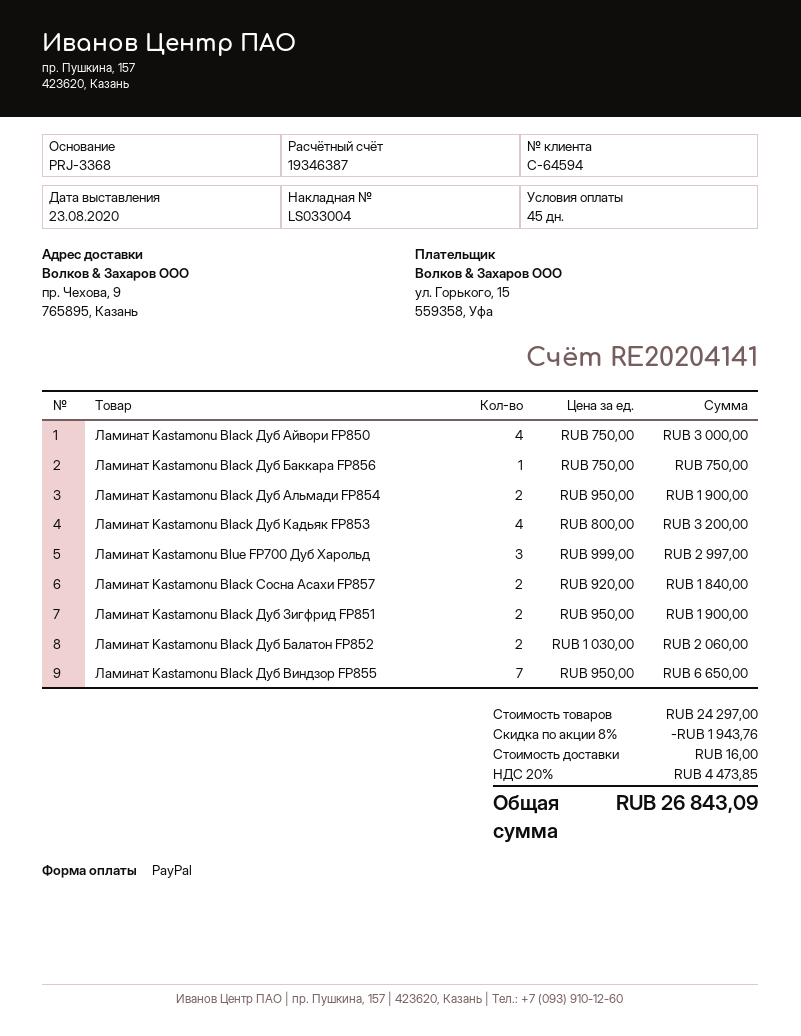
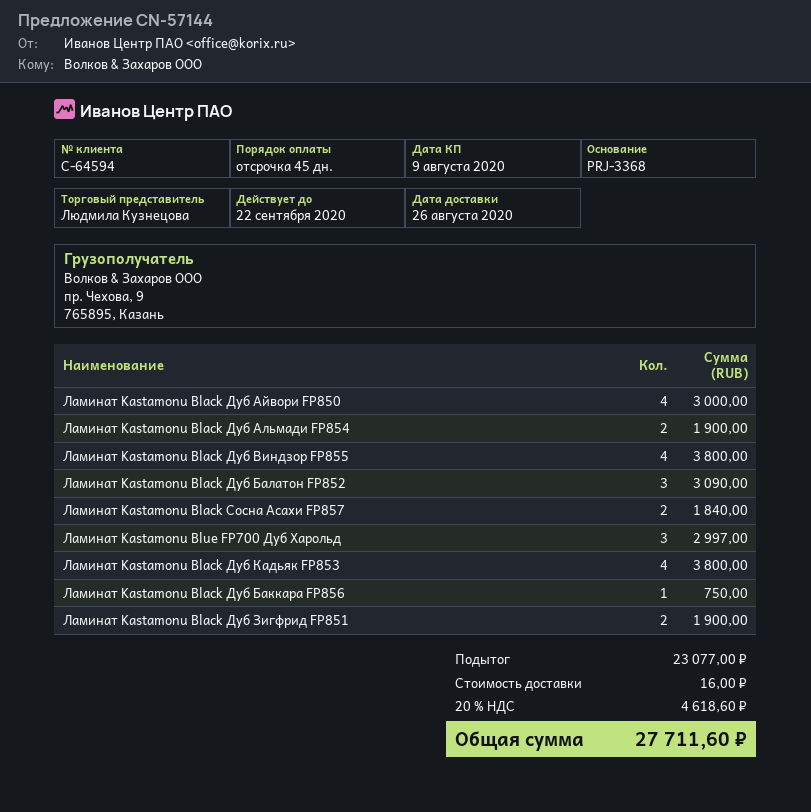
Ламинат Kastamonu Black Дуб Кадьяк FP853: 4 for 3200.00 -> 4 for 3800.00
Ламинат Kastamonu Black Дуб Балатон FP852: 2 for 2060.00 -> 3 for 3090.00
Ламинат Kastamonu Black Дуб Виндзор FP855: 7 for 6650.00 -> 4 for 3800.00
subtotal: 24297.00 -> 23077.00
discount: 8% = 1943.76 -> none
tax: 20% = 4473.85 -> 20% = 4618.60
total: 26843.09 -> 27711.60

